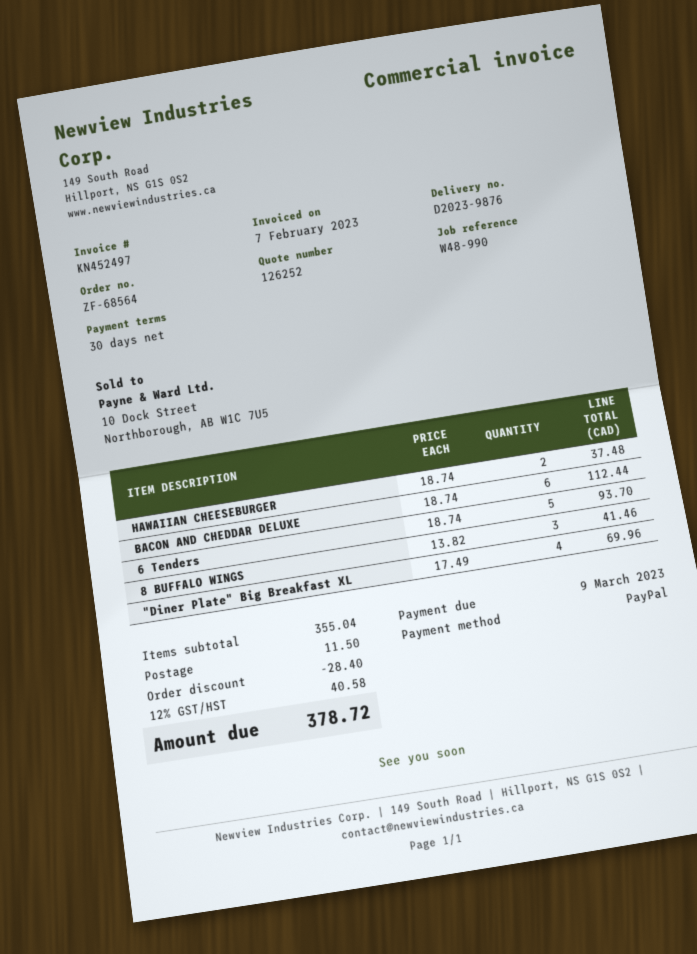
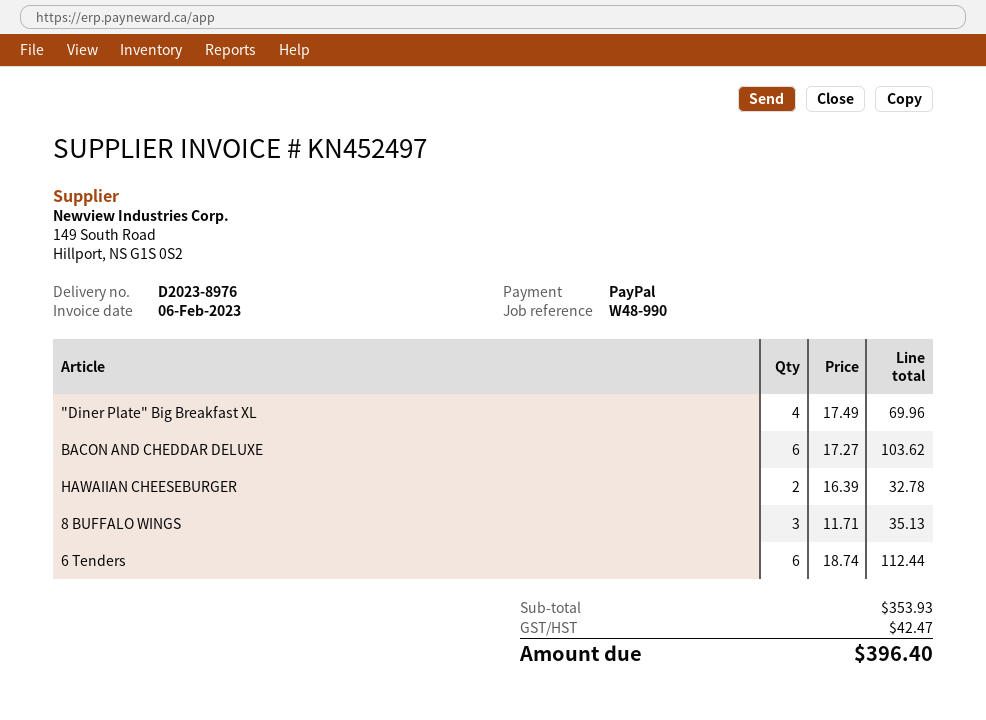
delivery note number: D2023-9876 -> D2023-8976
invoice date: 2023-02-07 -> 2023-02-06
HAWAIIAN CHEESEBURGER: 2 x 18.74 = 37.48 -> 2 x 16.39 = 32.78
BACON AND CHEDDAR DELUXE: 6 x 18.74 = 112.44 -> 6 x 17.27 = 103.62
6 Tenders: 5 x 18.74 = 93.70 -> 6 x 18.74 = 112.44
8 BUFFALO WINGS: 3 x 13.82 = 41.46 -> 3 x 11.71 = 35.13
subtotal: 355.04 -> 353.93
discount: 28.40 -> none
shipping: 11.50 -> none
tax: 40.58 -> 42.47
total: 378.72 -> 396.40

